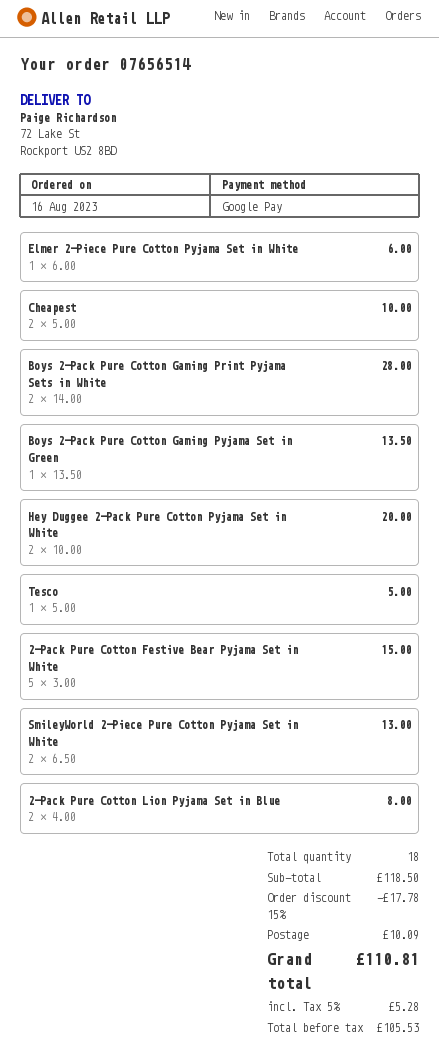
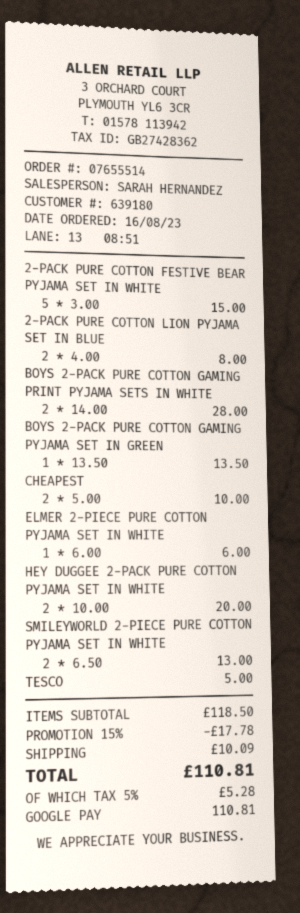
order number: 07656514 -> 07655514

